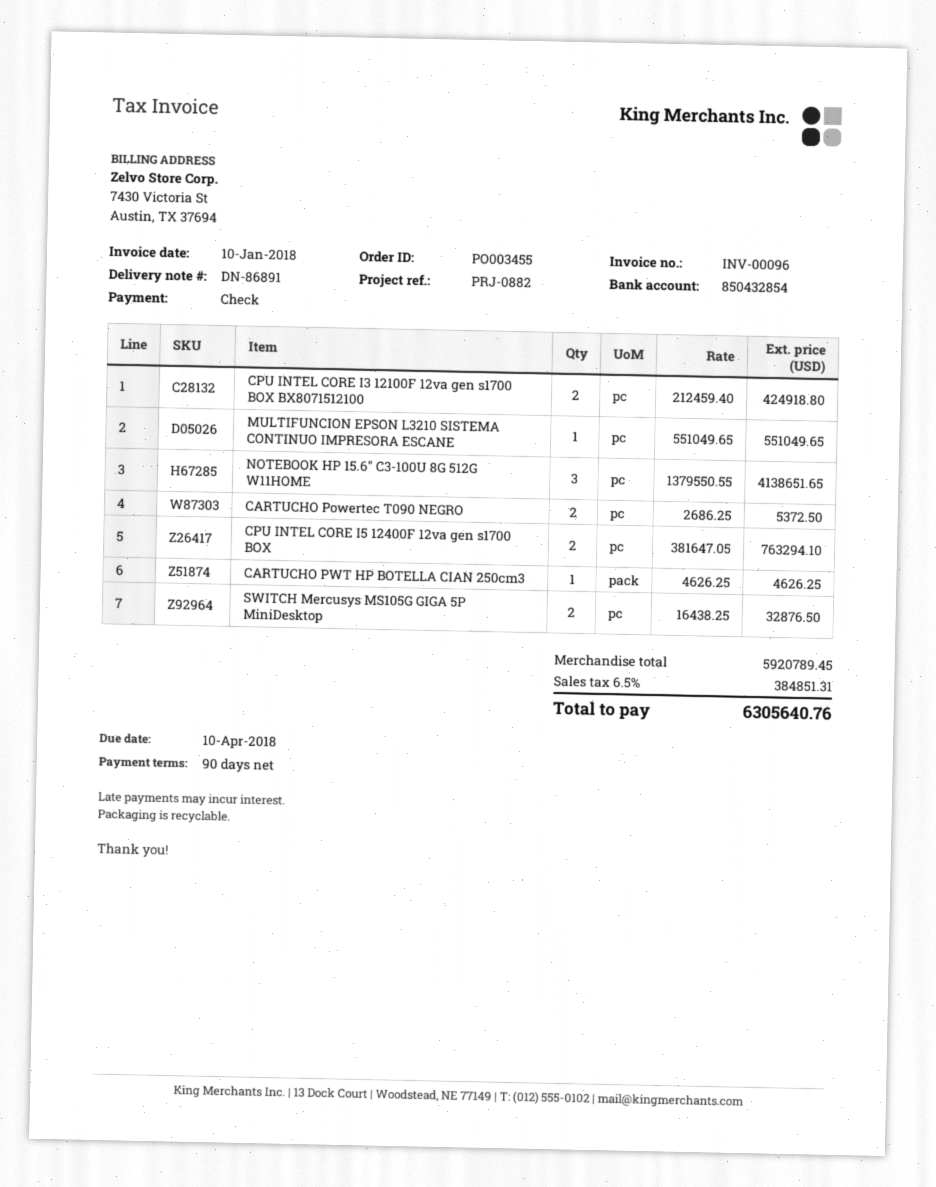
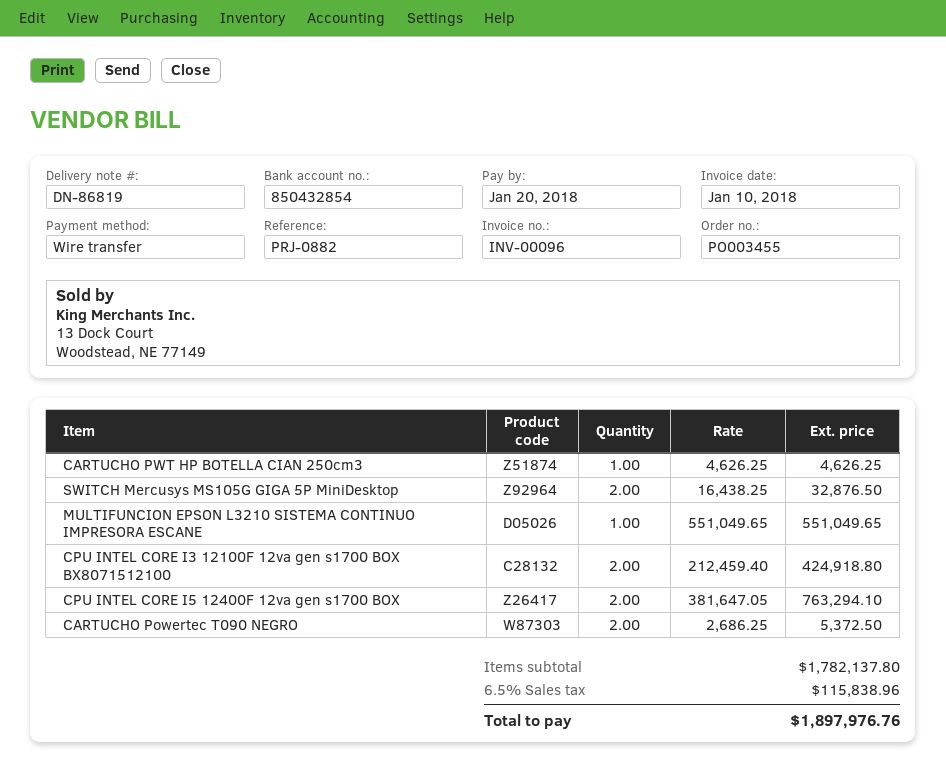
delivery note number: DN-86891 -> DN-86819
due date: 2018-04-10 -> 2018-01-20
payment method: cheque -> bank transfer
NOTEBOOK HP 15.6" C3-100U 8G 512G W11HOME: 3 x 1379550.55 = 4138651.65 -> none
subtotal: 5920789.45 -> 1782137.80
tax: 6.5% = 384851.31 -> 6.5% = 115838.96
total: 6305640.76 -> 1897976.76

